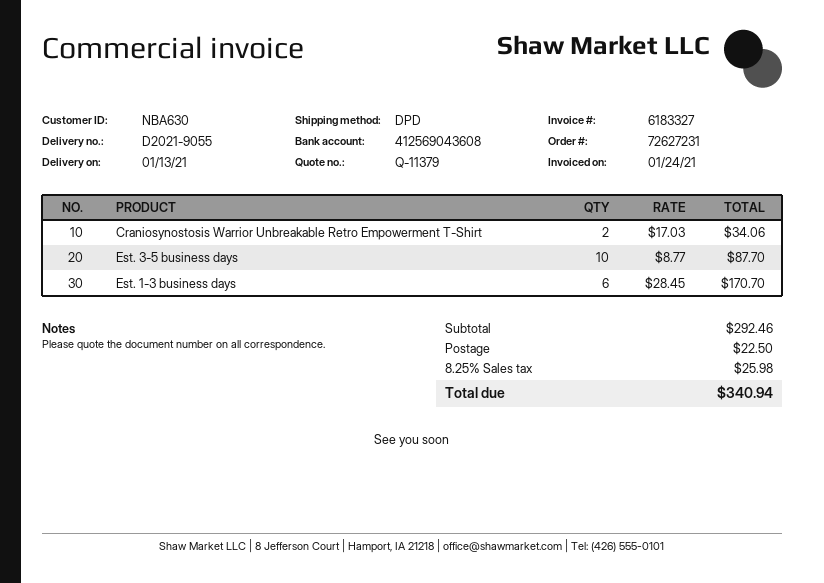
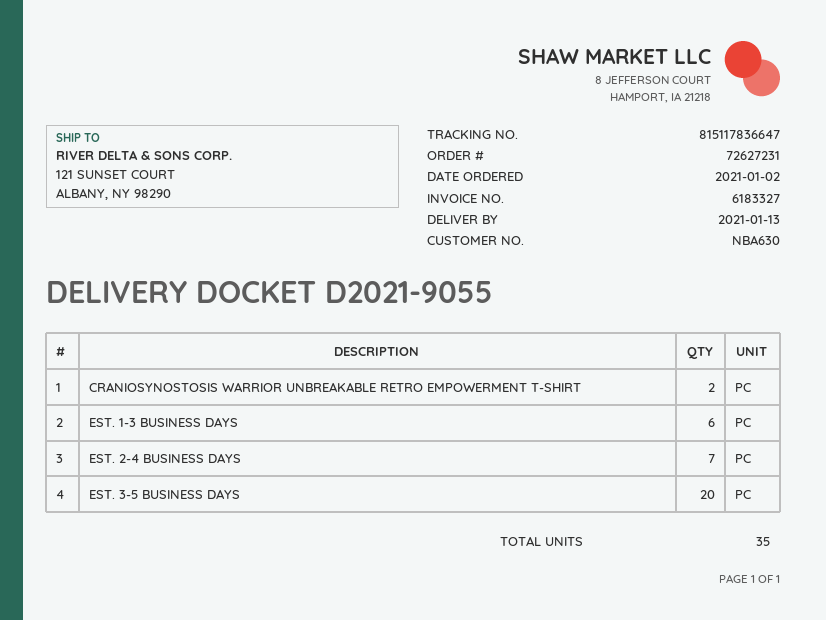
Est. 3-5 business days: 10 -> 20
EST. 2-4 BUSINESS DAYS: none -> 7

